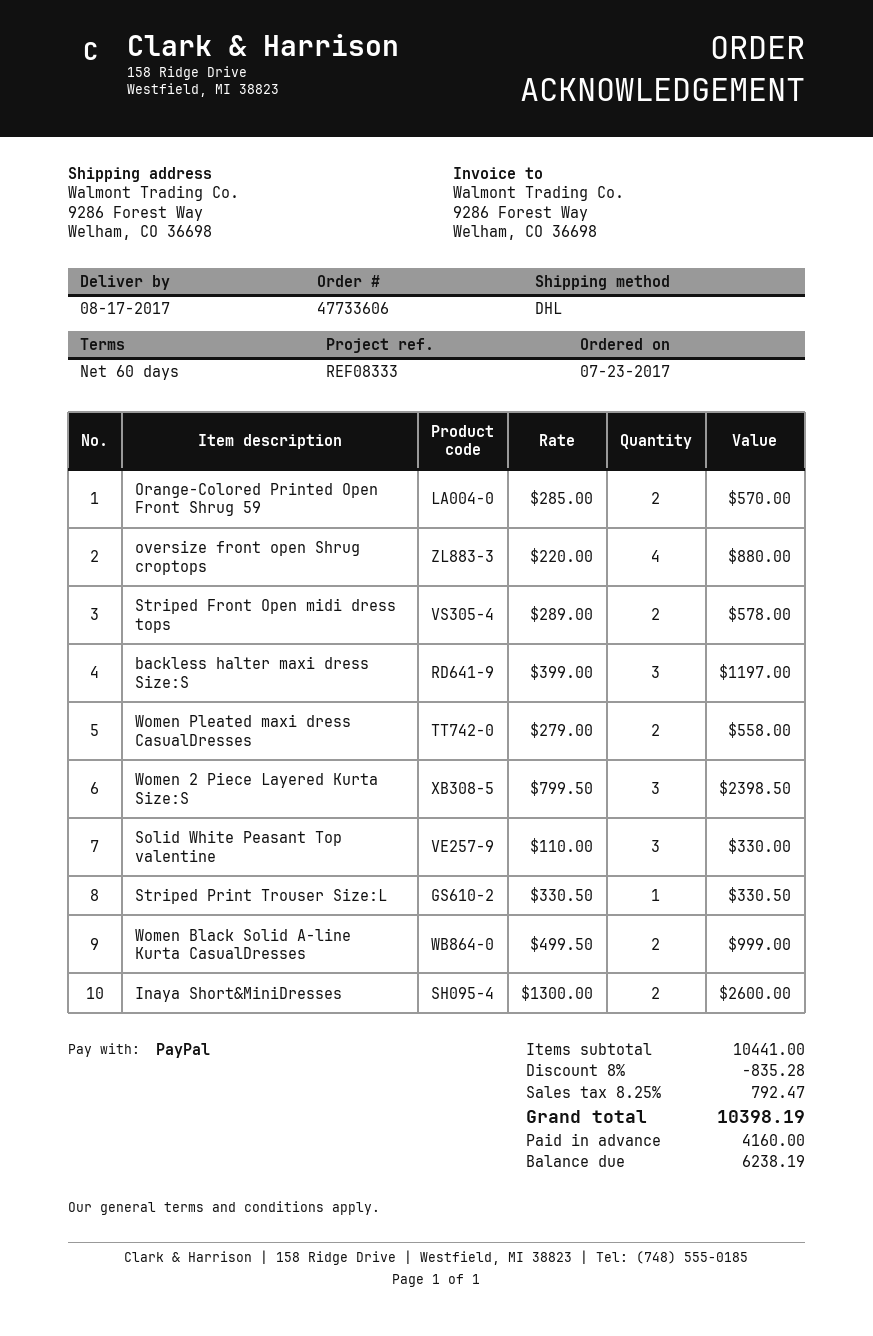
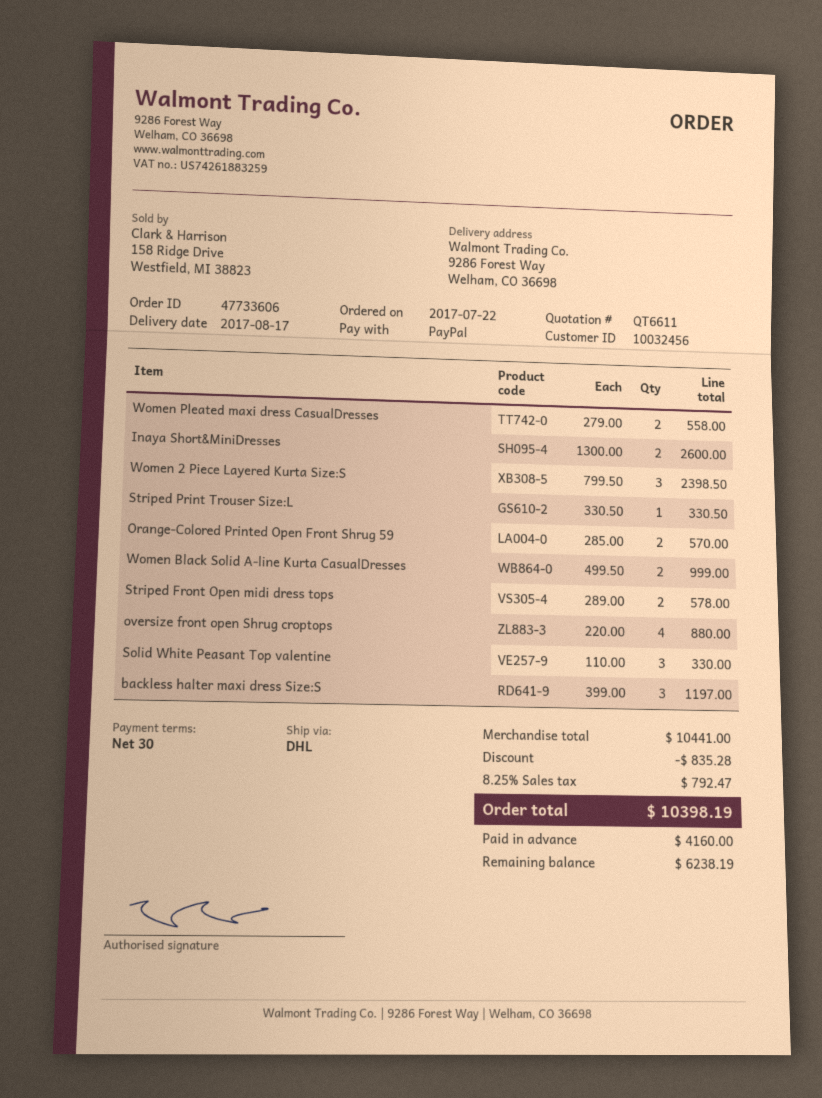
order date: 2017-07-23 -> 2017-07-22
payment terms: 60 days -> 30 days

